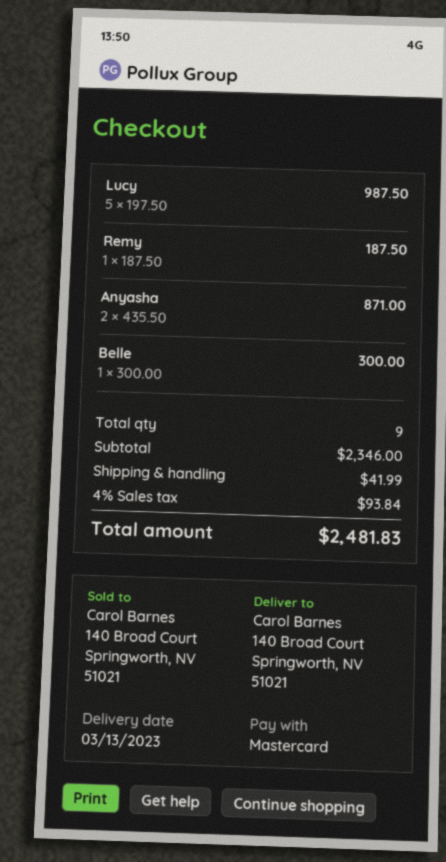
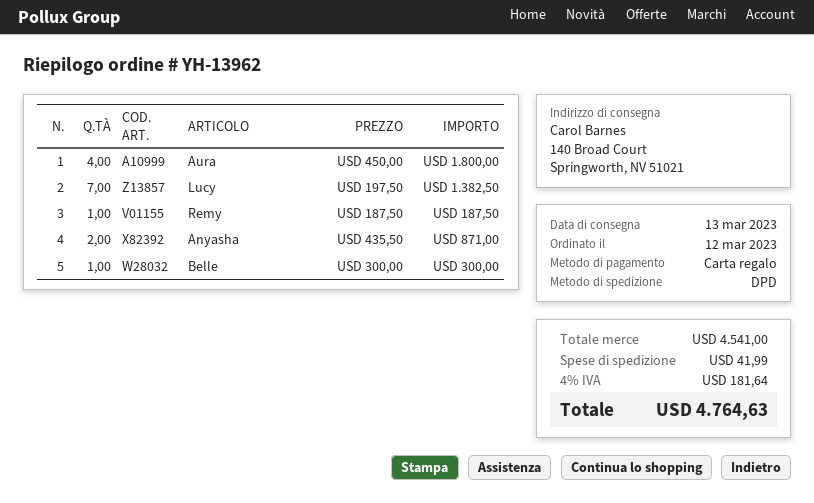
payment method: Mastercard -> gift card
Lucy: 5 x 197.50 = 987.50 -> 7 x 197.50 = 1382.50
Aura: none -> 4 x 450.00 = 1800.00
subtotal: 2346.00 -> 4541.00
tax: 4% = 93.84 -> 4% = 181.64
total: 2481.83 -> 4764.63

